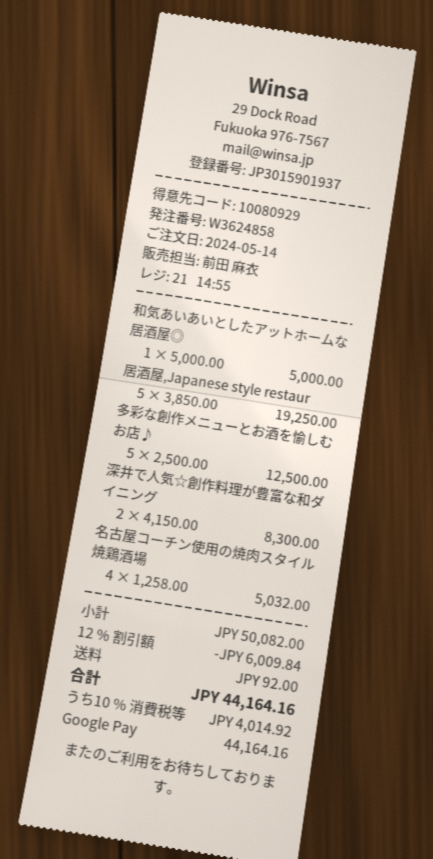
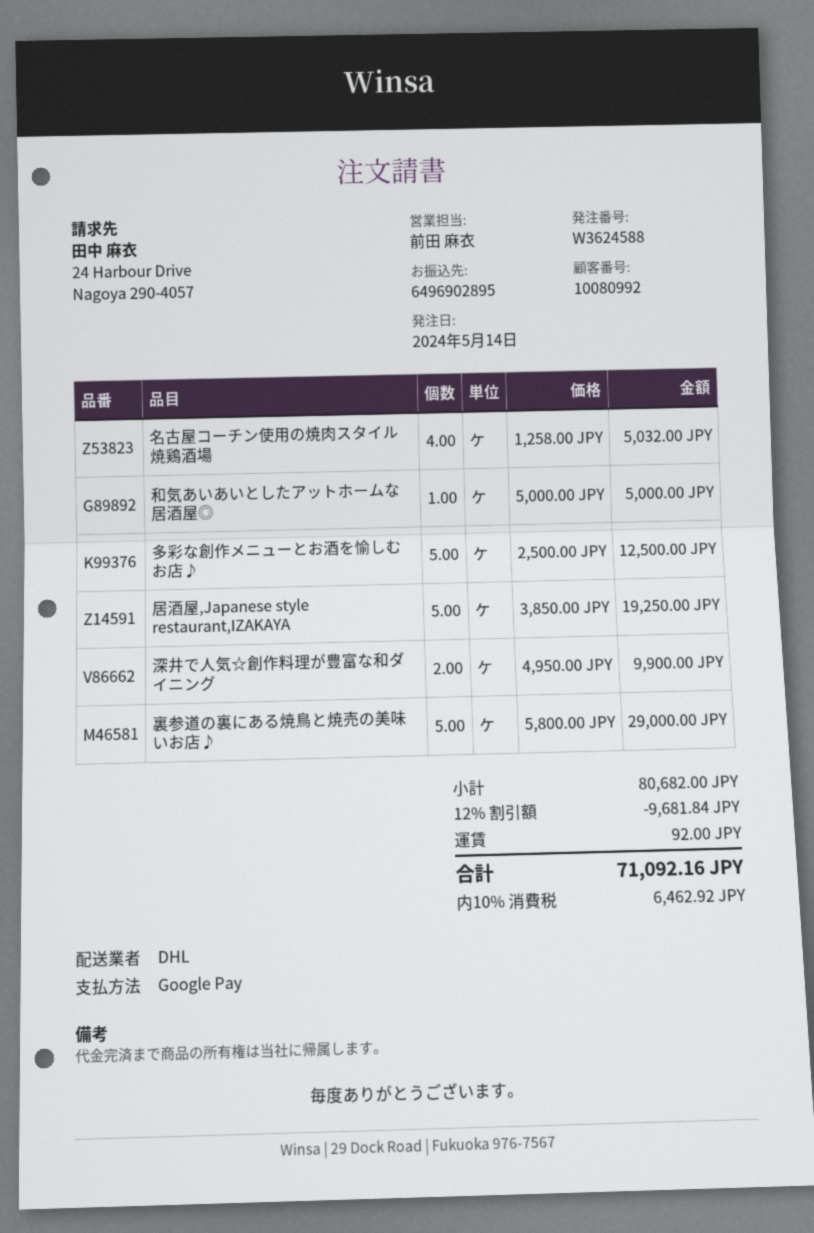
order number: W3624858 -> W3624588
customer number: 10080929 -> 10080992
深井で人気☆創作料理が豊富な和ダイニング: 2 x 4150.00 = 8300.00 -> 2 x 4950.00 = 9900.00
裏参道の裏にある焼鳥と焼売の美味いお店♪: none -> 5 x 5800.00 = 29000.00
subtotal: 50082.00 -> 80682.00
discount: 12% = 6009.84 -> 12% = 9681.84
tax: 10% = 4014.92 -> 10% = 6462.92
total: 44164.16 -> 71092.16

